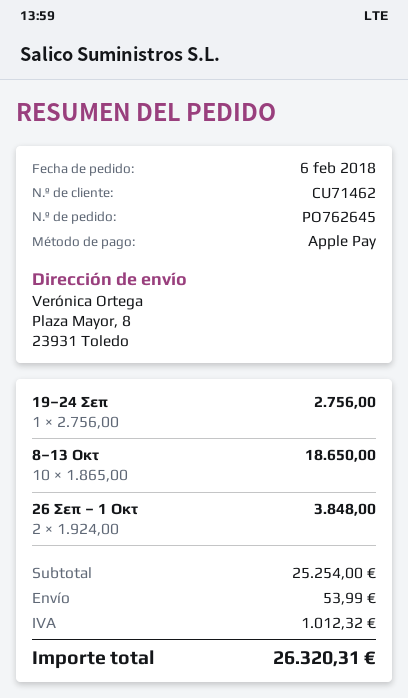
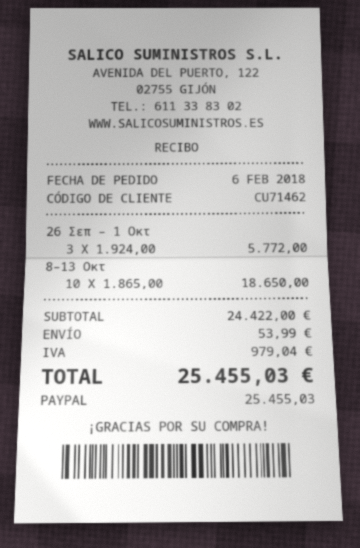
payment method: Apple Pay -> PayPal
19–24 Σεπ: 1 x 2756.00 = 2756.00 -> none
26 Σεπ – 1 Οκτ: 2 x 1924.00 = 3848.00 -> 3 x 1924.00 = 5772.00
subtotal: 25254.00 -> 24422.00
tax: 1012.32 -> 979.04
total: 26320.31 -> 25455.03

